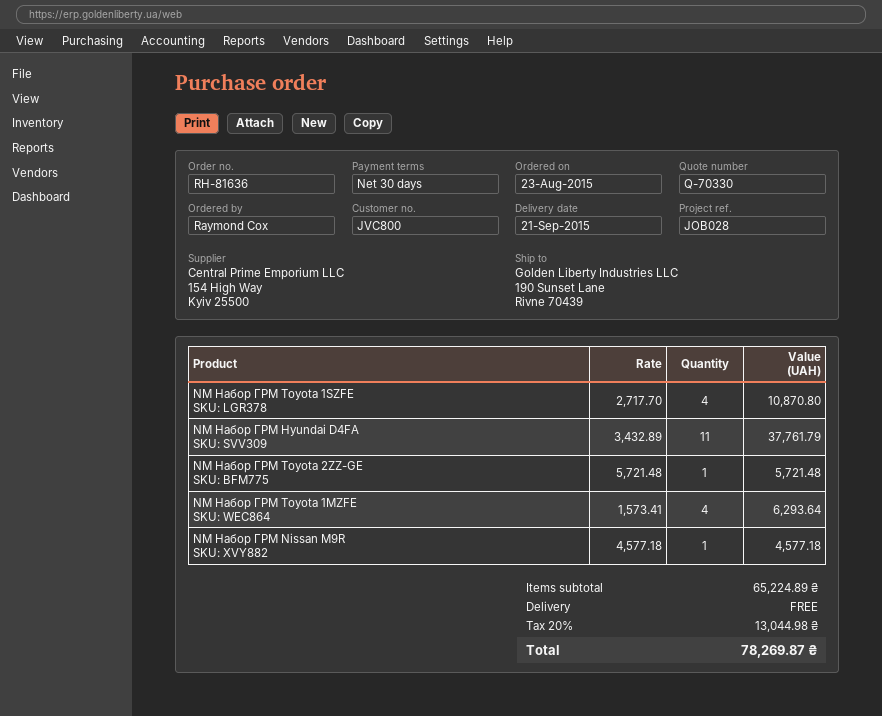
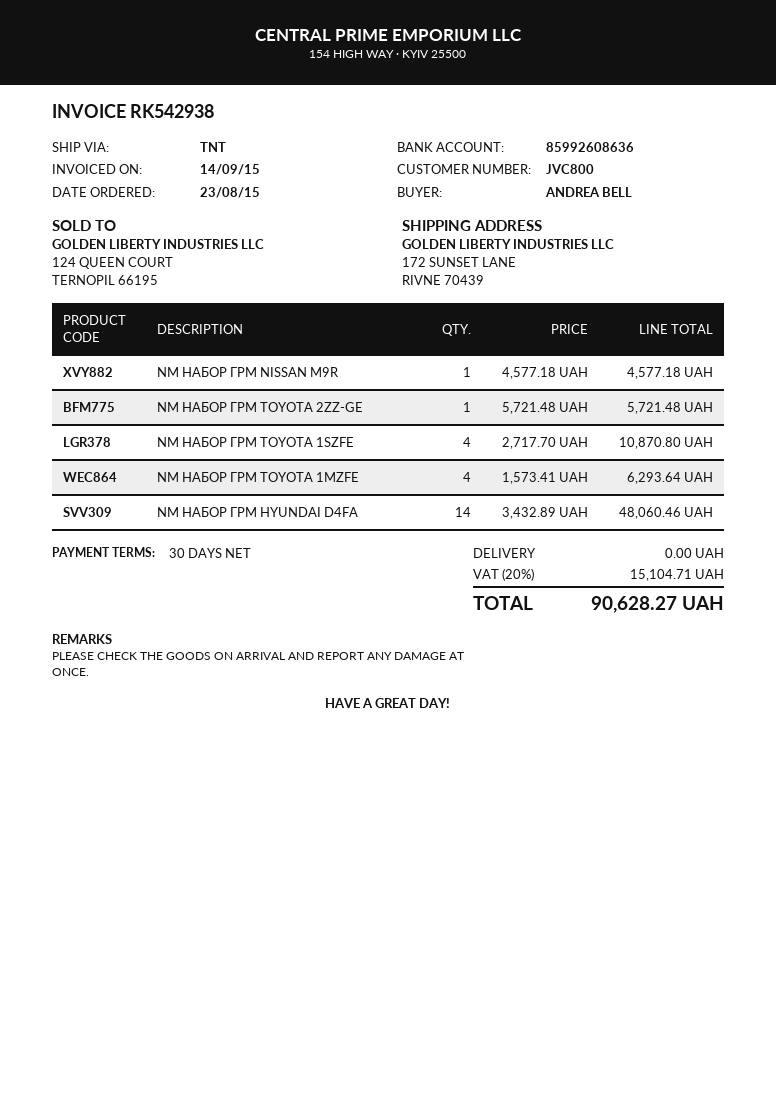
ordered by: Raymond Cox -> ANDREA BELL
ship to: 190 Sunset Lane, Rivne 70439 -> 172 SUNSET LANE, RIVNE 70439
NM Набор ГРМ Hyundai D4FA: 11 x 3432.89 = 37761.79 -> 14 x 3432.89 = 48060.46
tax: 20% = 13044.98 -> 20% = 15104.71
total: 78269.87 -> 90628.27

